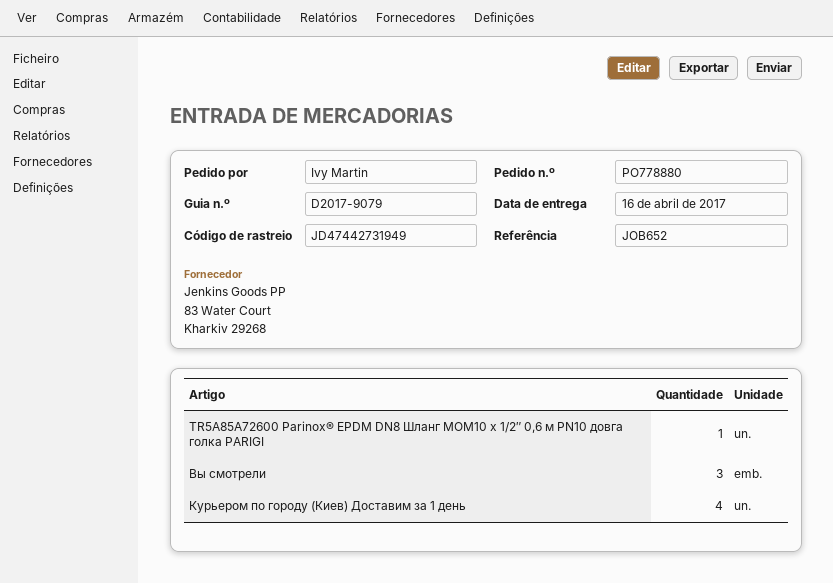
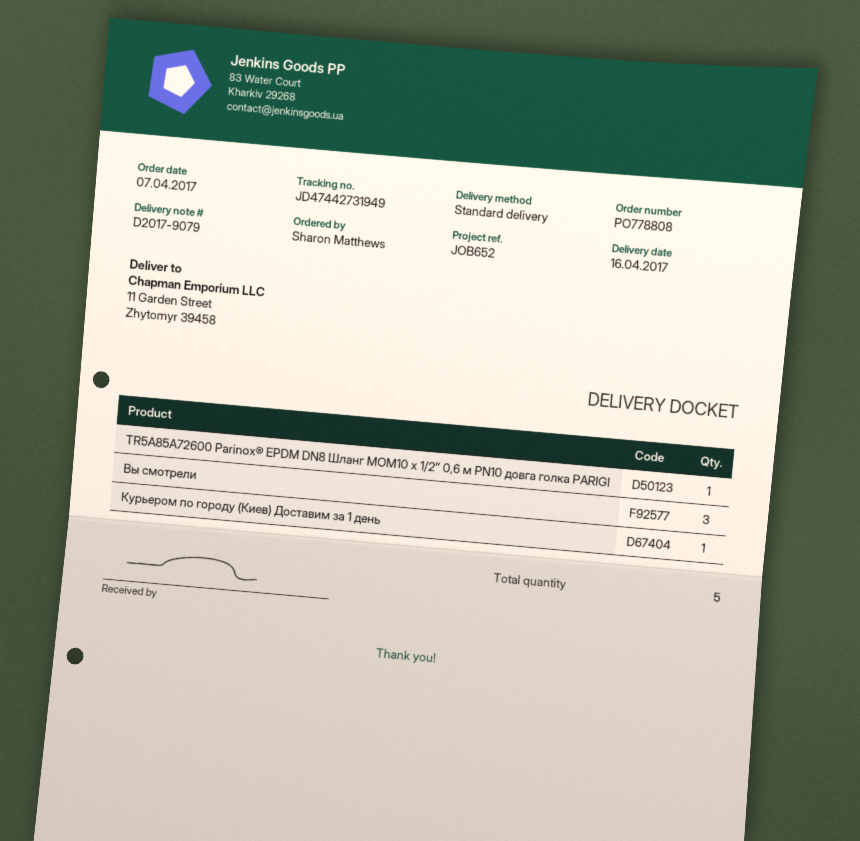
order number: PO778880 -> PO778808
ordered by: Ivy Martin -> Sharon Matthews
Курьером по городу (Киев) Доставим за 1 день: 4 -> 1

